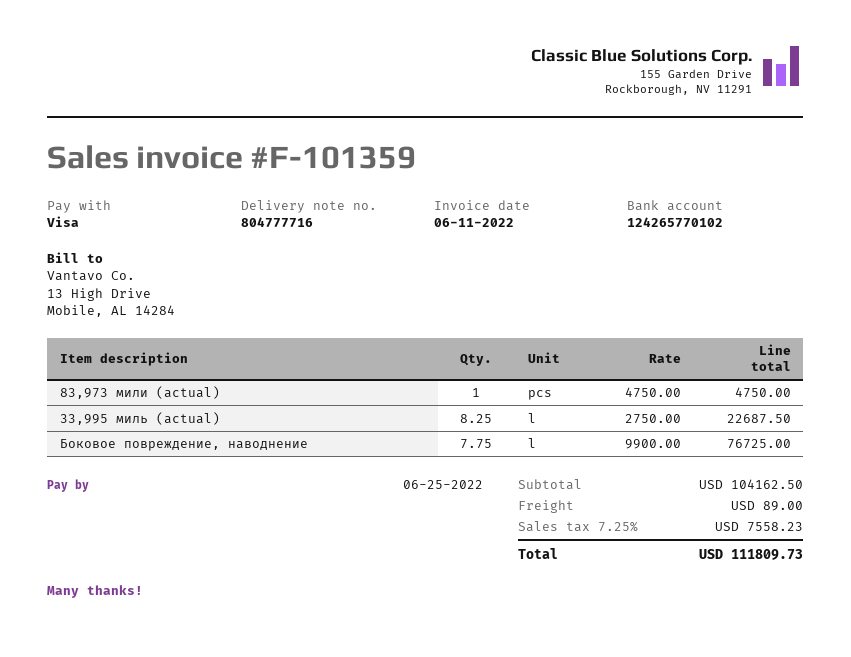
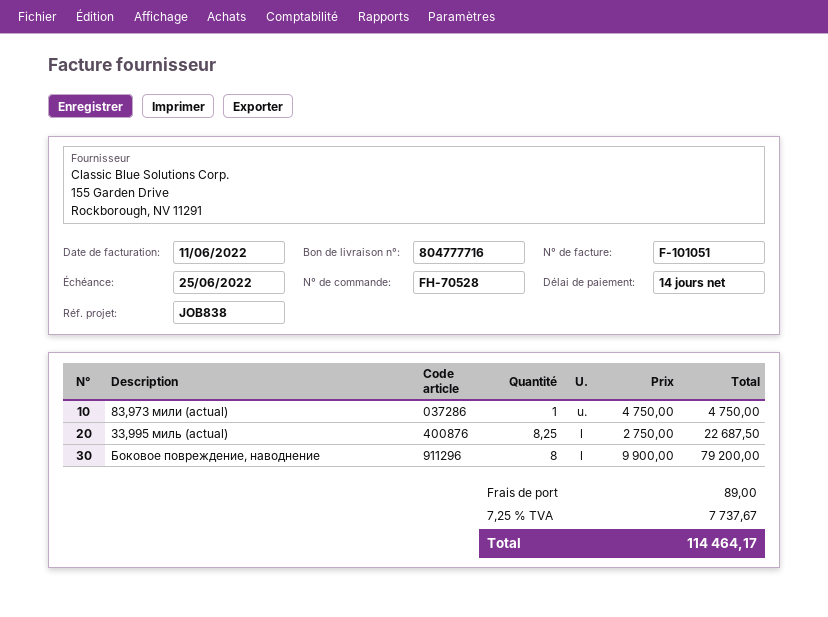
invoice number: F-101359 -> F-101051
Боковое повреждение, наводнение: 7.75 x 9900.00 = 76725.00 -> 8 x 9900.00 = 79200.00
tax: 7.25% = 7558.23 -> 7.25% = 7737.67
total: 111809.73 -> 114464.17

